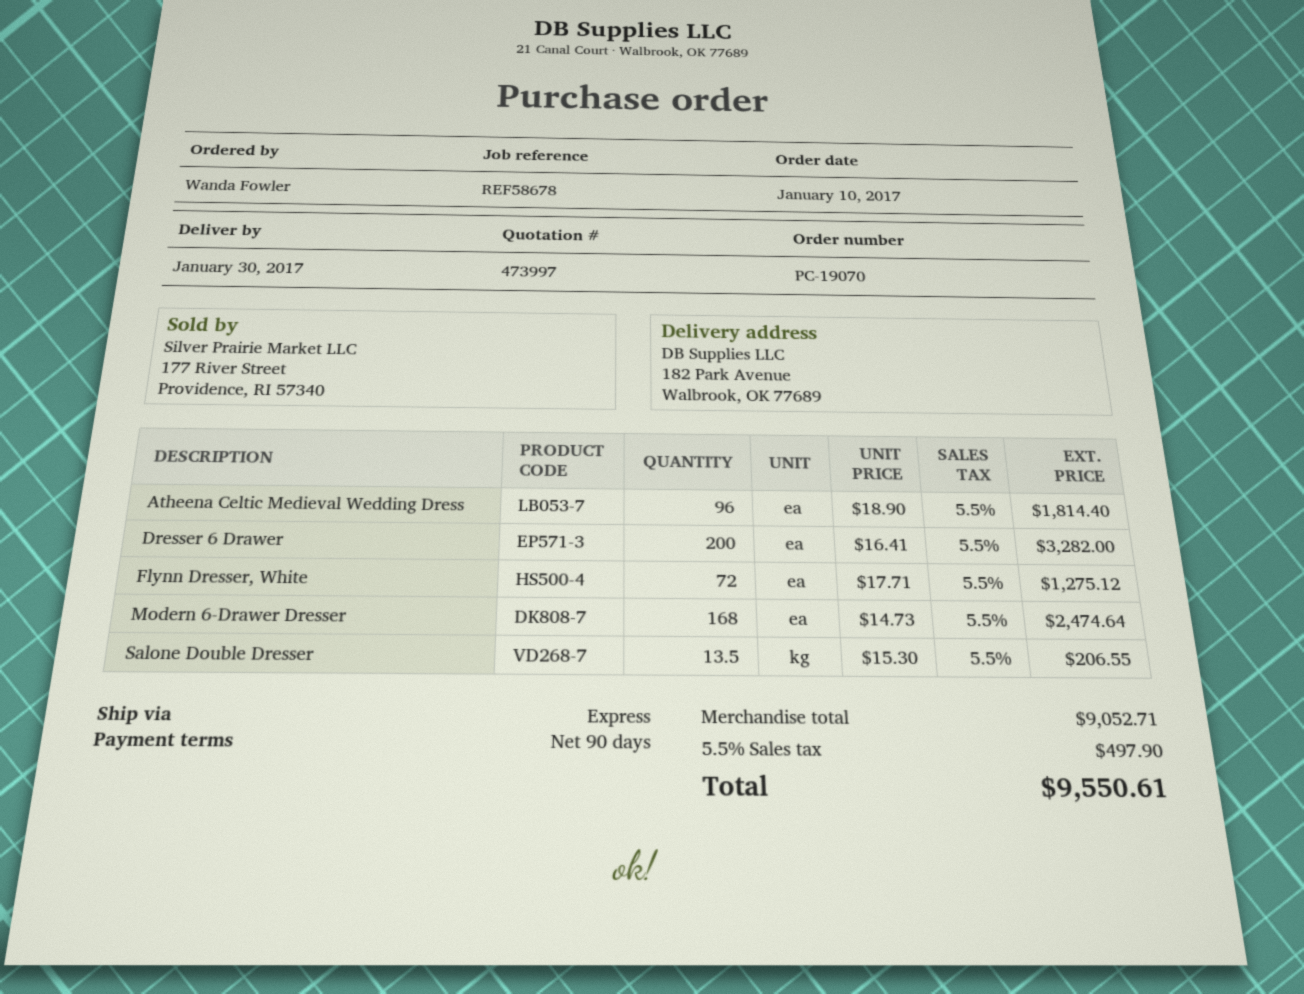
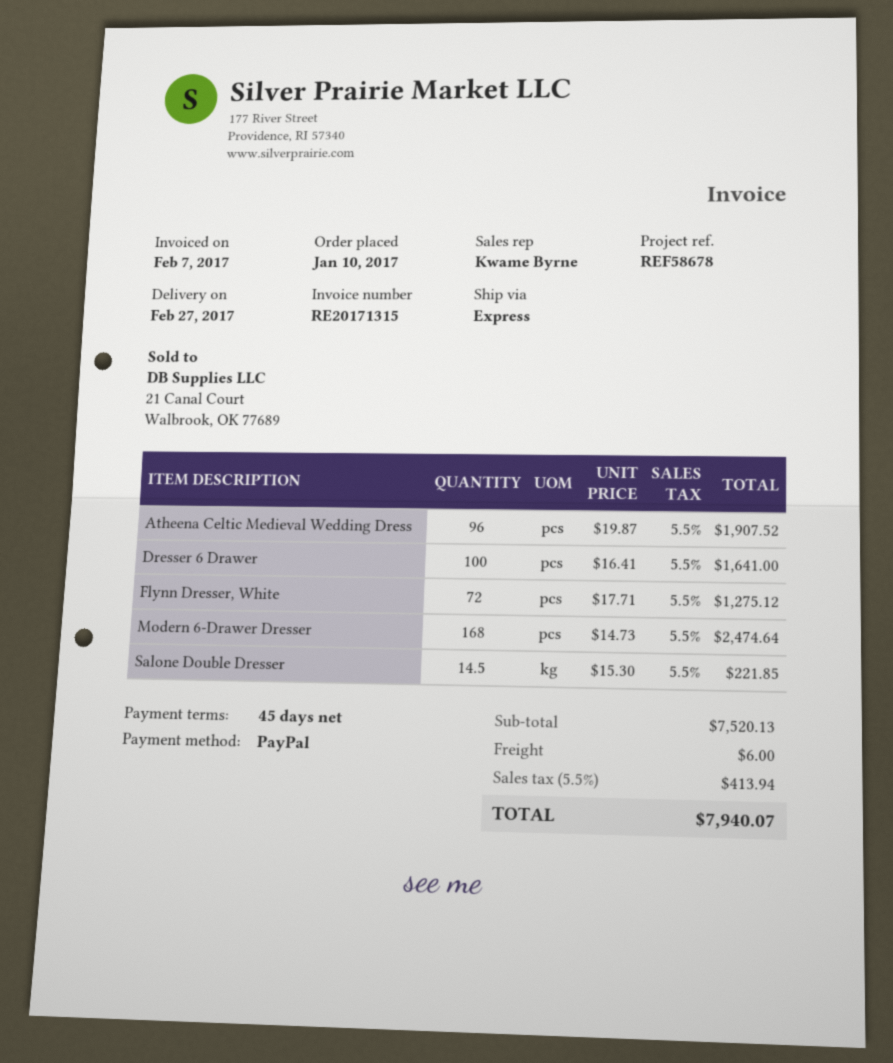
delivery date: 2017-01-30 -> 2017-02-27
payment terms: 90 days -> 45 days
Atheena Celtic Medieval Wedding Dress: 96 x 18.90 = 1814.40 -> 96 x 19.87 = 1907.52
Dresser 6 Drawer: 200 x 16.41 = 3282.00 -> 100 x 16.41 = 1641.00
Salone Double Dresser: 13.5 x 15.30 = 206.55 -> 14.5 x 15.30 = 221.85
subtotal: 9052.71 -> 7520.13
shipping: none -> 6.00
tax: 5.5% = 497.90 -> 5.5% = 413.94
total: 9550.61 -> 7940.07

